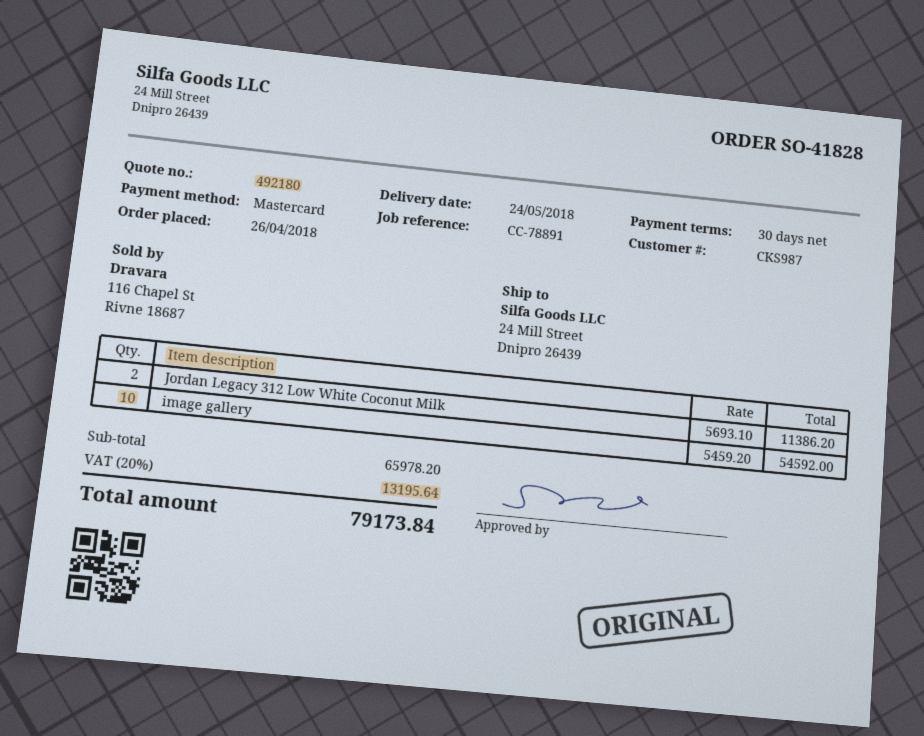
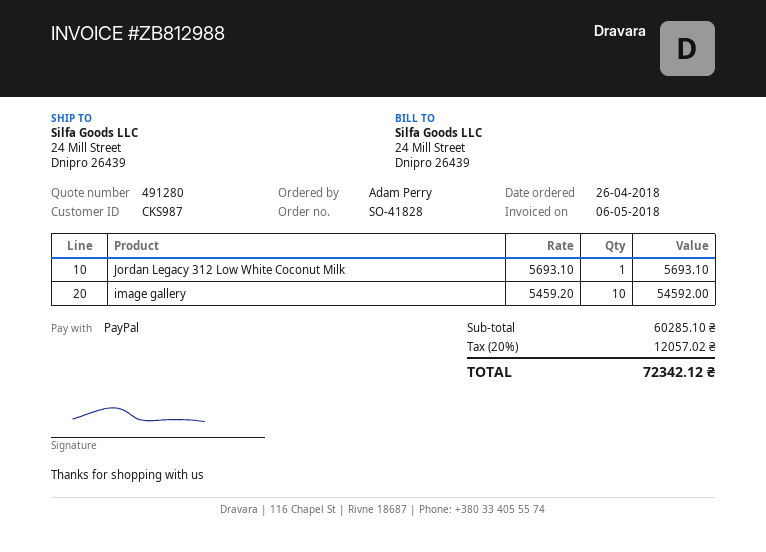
quote number: 492180 -> 491280
payment method: Mastercard -> PayPal
Jordan Legacy 312 Low White Coconut Milk: 2 x 5693.10 = 11386.20 -> 1 x 5693.10 = 5693.10
subtotal: 65978.20 -> 60285.10
tax: 20% = 13195.64 -> 20% = 12057.02
total: 79173.84 -> 72342.12

